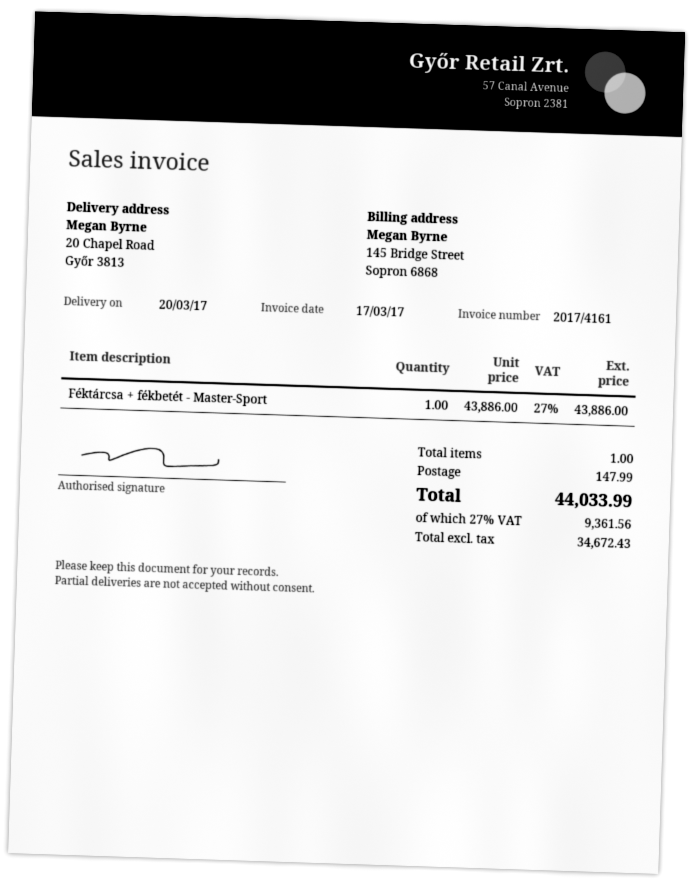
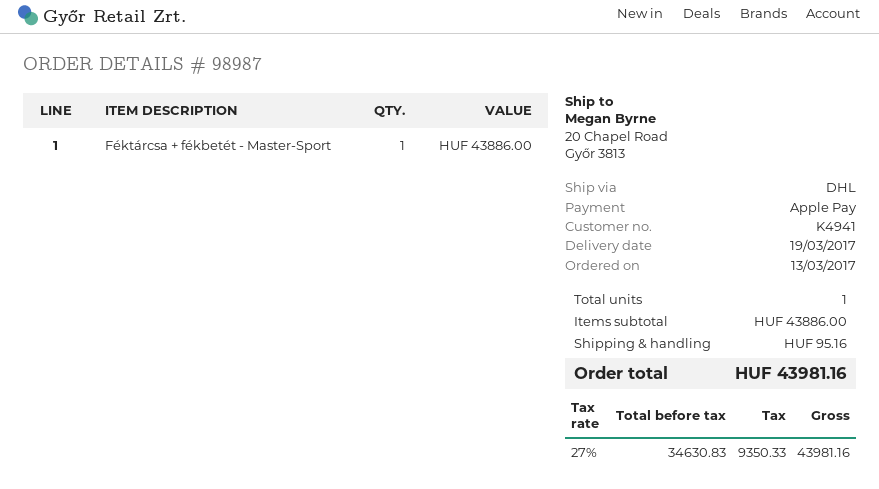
delivery date: 2017-03-20 -> 2017-03-19
shipping: 147.99 -> 95.16
net: 34672.43 -> 34630.83
tax: 27% = 9361.56 -> 27% = 9350.33
total: 44033.99 -> 43981.16

